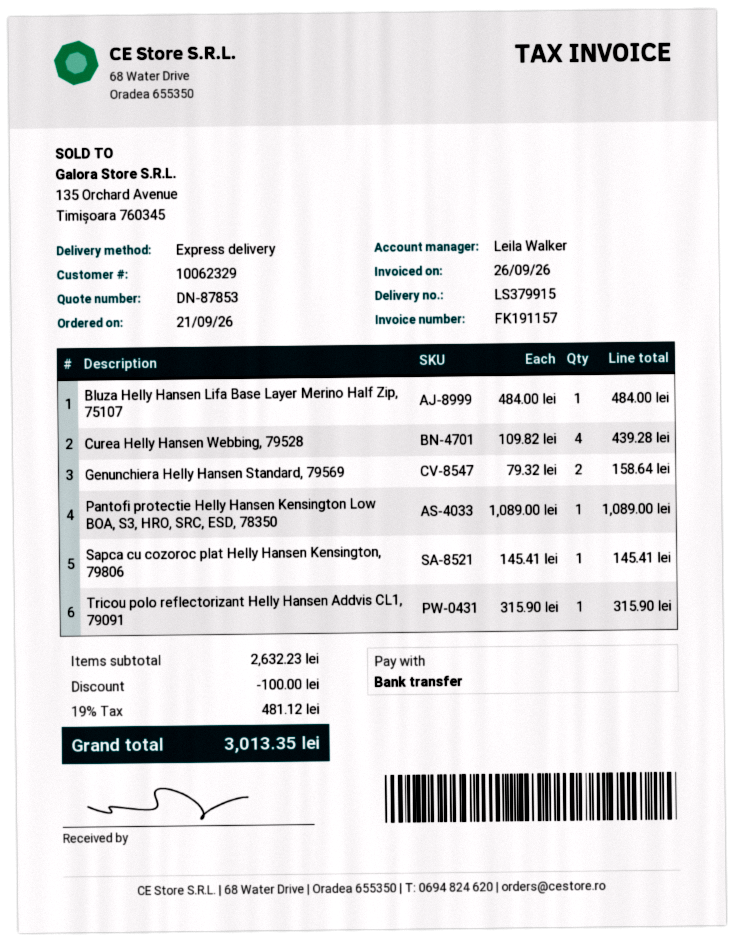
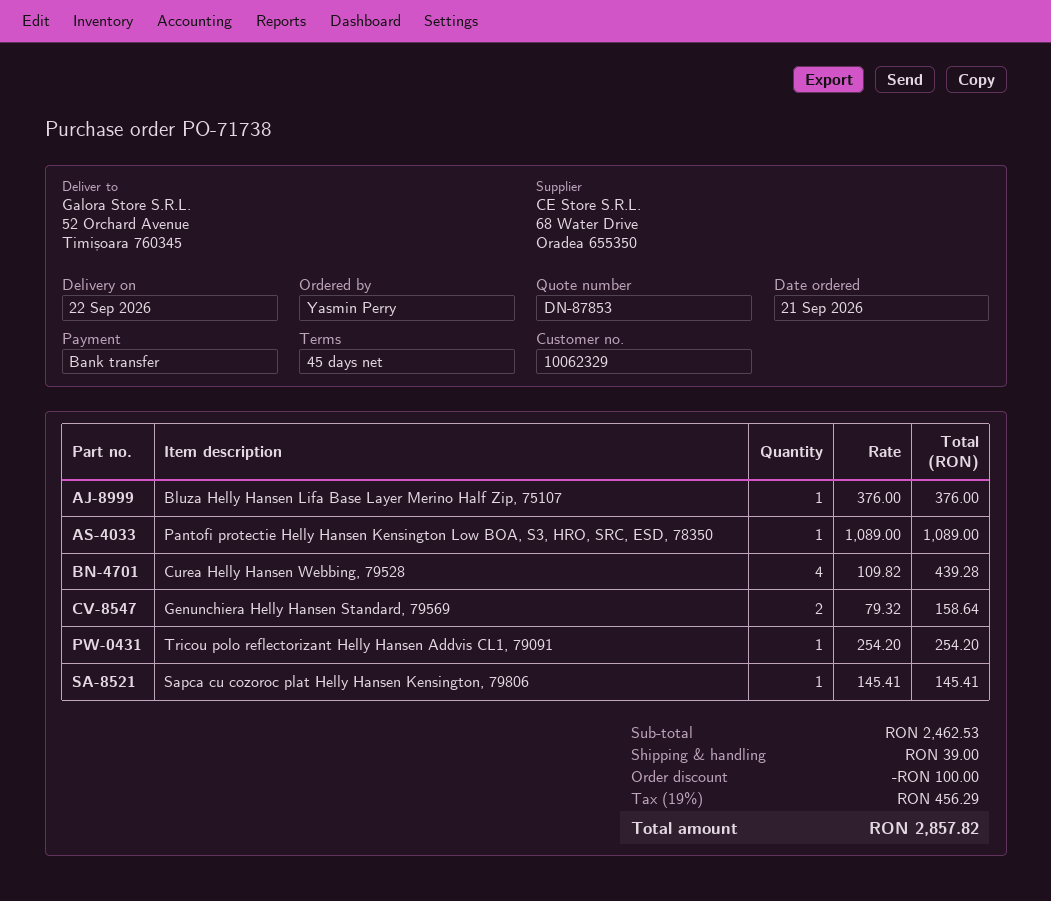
Bluza Helly Hansen Lifa Base Layer Merino Half Zip, 75107: 1 x 484.00 = 484.00 -> 1 x 376.00 = 376.00
Tricou polo reflectorizant Helly Hansen Addvis CL1, 79091: 1 x 315.90 = 315.90 -> 1 x 254.20 = 254.20
subtotal: 2632.23 -> 2462.53
shipping: none -> 39.00
tax: 19% = 481.12 -> 19% = 456.29
total: 3013.35 -> 2857.82

